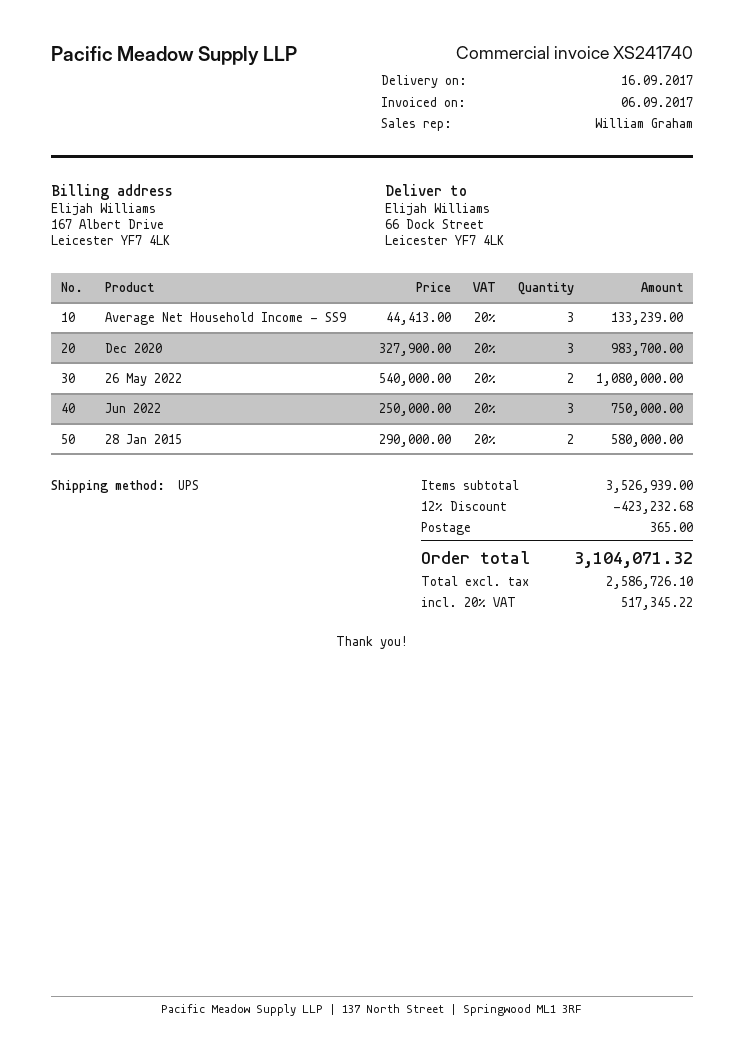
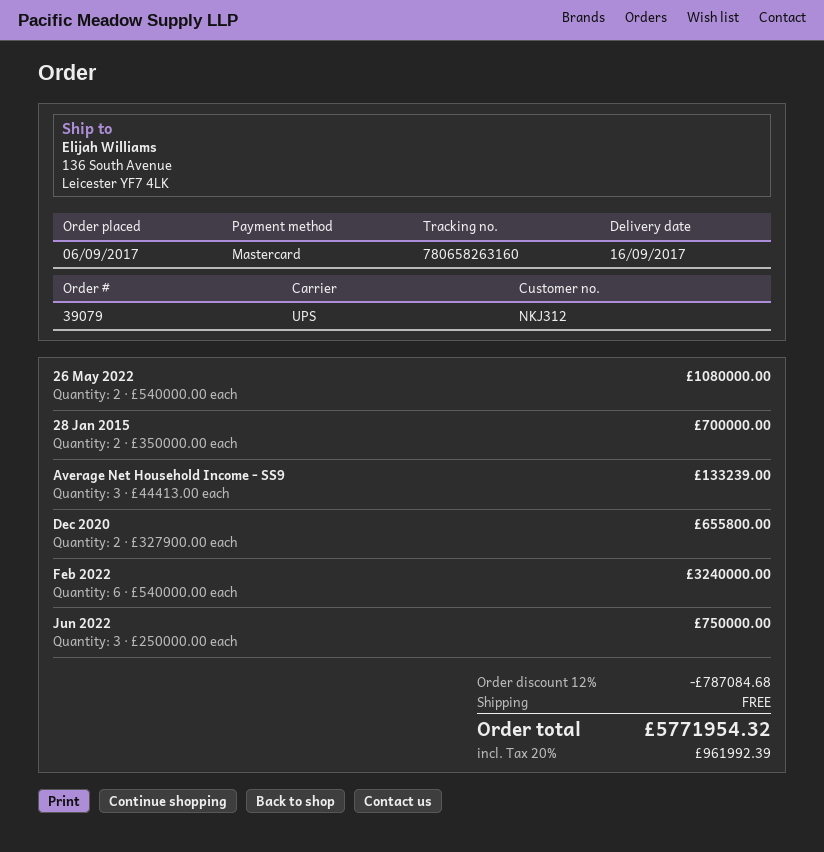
ship to: 66 Dock Street, Leicester YF7 4LK -> 136 South Avenue, Leicester YF7 4LK
Dec 2020: 3 x 327900.00 = 983700.00 -> 2 x 327900.00 = 655800.00
28 Jan 2015: 2 x 290000.00 = 580000.00 -> 2 x 350000.00 = 700000.00
Feb 2022: none -> 6 x 540000.00 = 3240000.00
discount: 12% = 423232.68 -> 12% = 787084.68
shipping: 365.00 -> 0.00
tax: 20% = 517345.22 -> 20% = 961992.39
total: 3104071.32 -> 5771954.32

